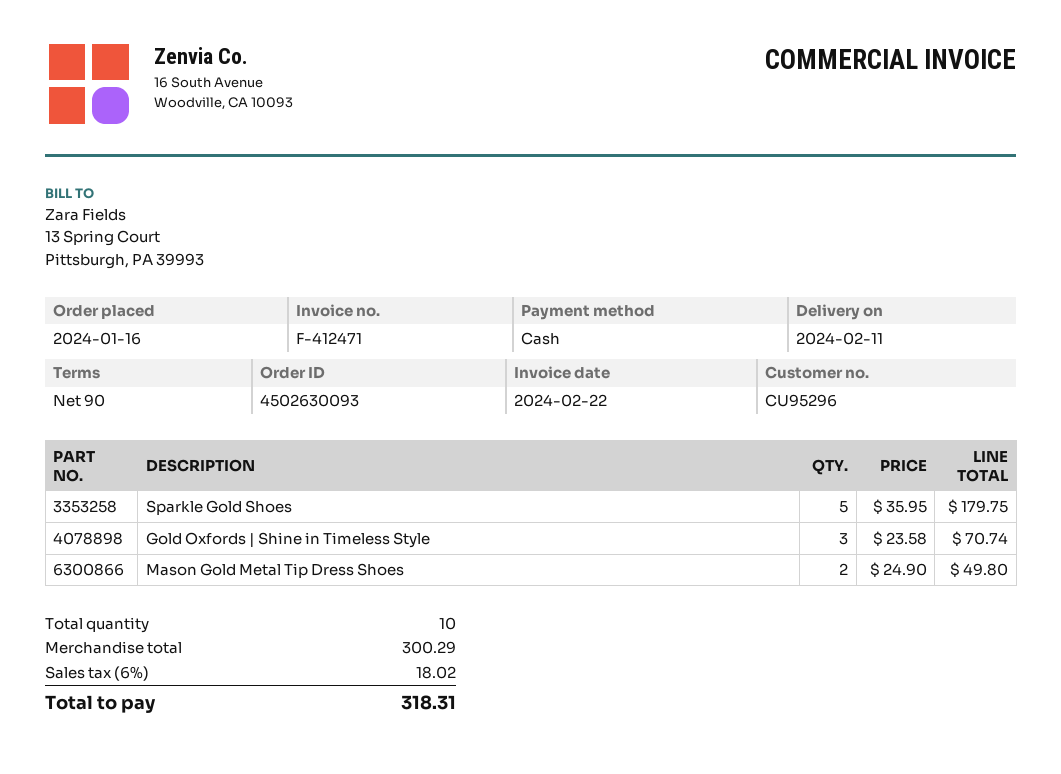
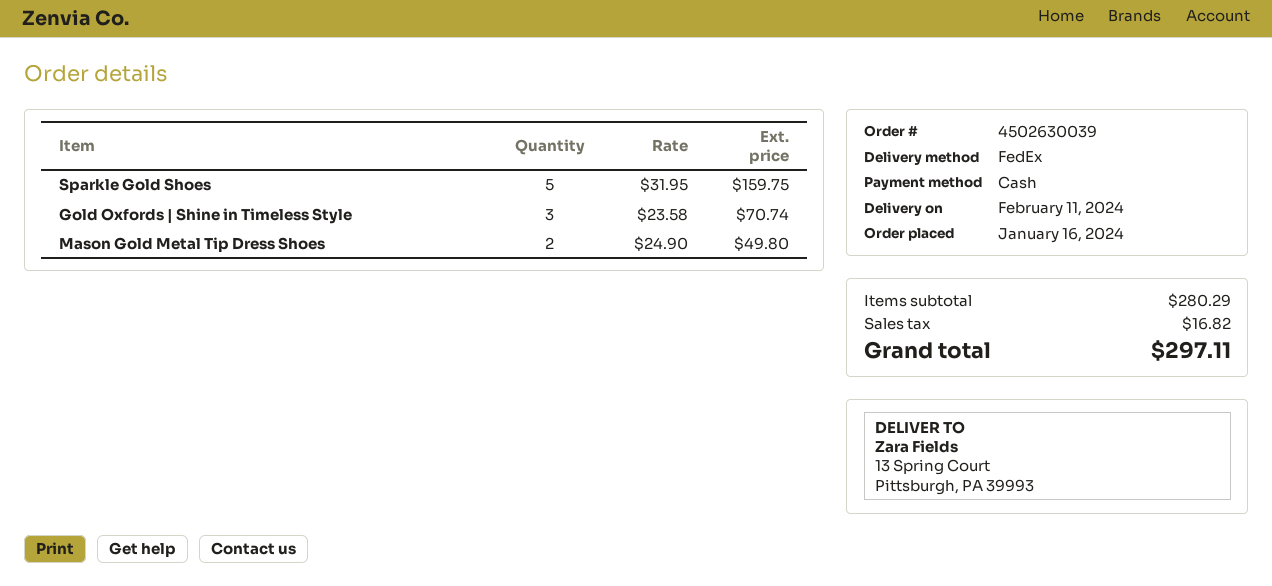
order number: 4502630093 -> 4502630039
Sparkle Gold Shoes: 5 x 35.95 = 179.75 -> 5 x 31.95 = 159.75
subtotal: 300.29 -> 280.29
tax: 18.02 -> 16.82
total: 318.31 -> 297.11

